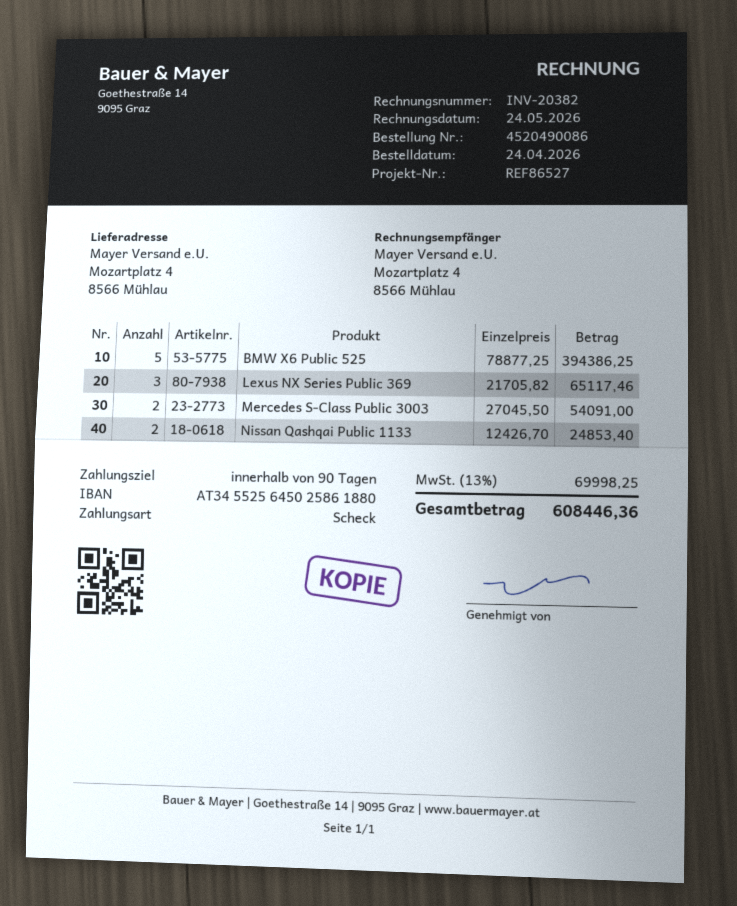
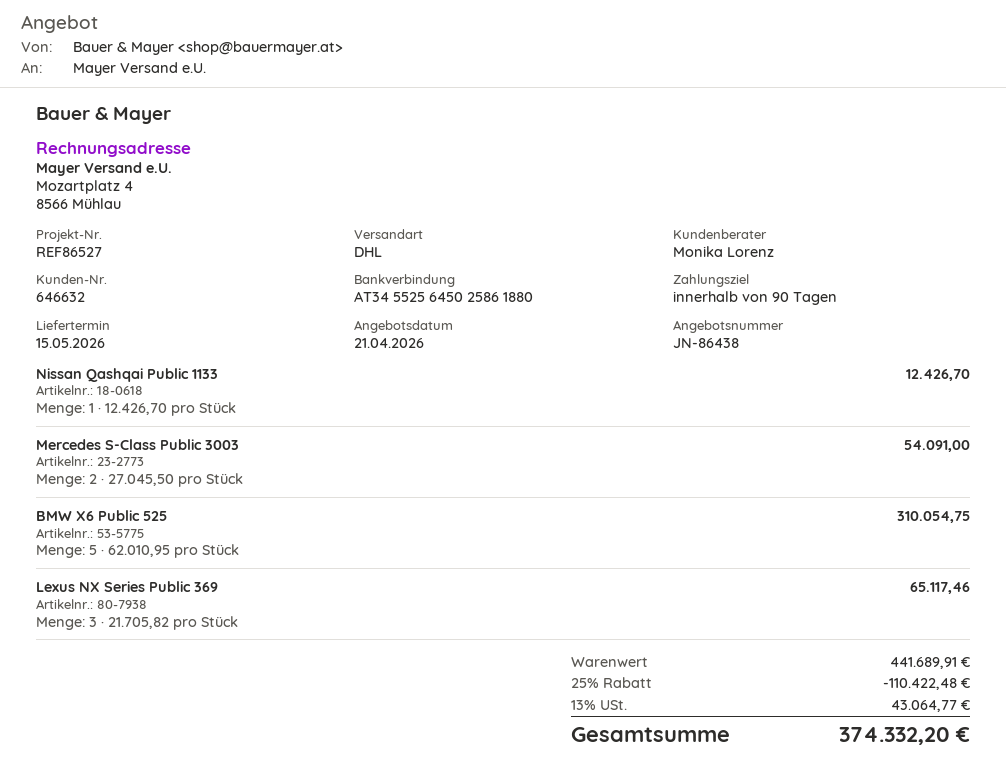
BMW X6 Public 525: 5 x 78877.25 = 394386.25 -> 5 x 62010.95 = 310054.75
Nissan Qashqai Public 1133: 2 x 12426.70 = 24853.40 -> 1 x 12426.70 = 12426.70
discount: none -> 25% = 110422.48
tax: 13% = 69998.25 -> 13% = 43064.77
total: 608446.36 -> 374332.20

